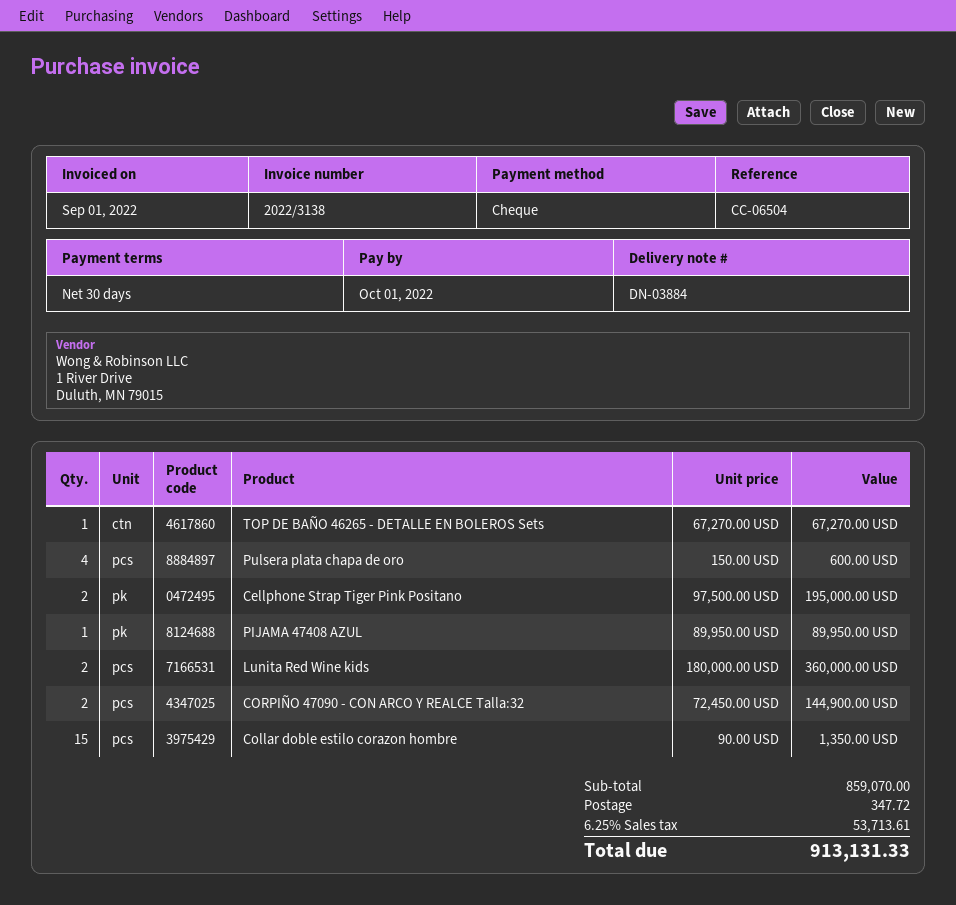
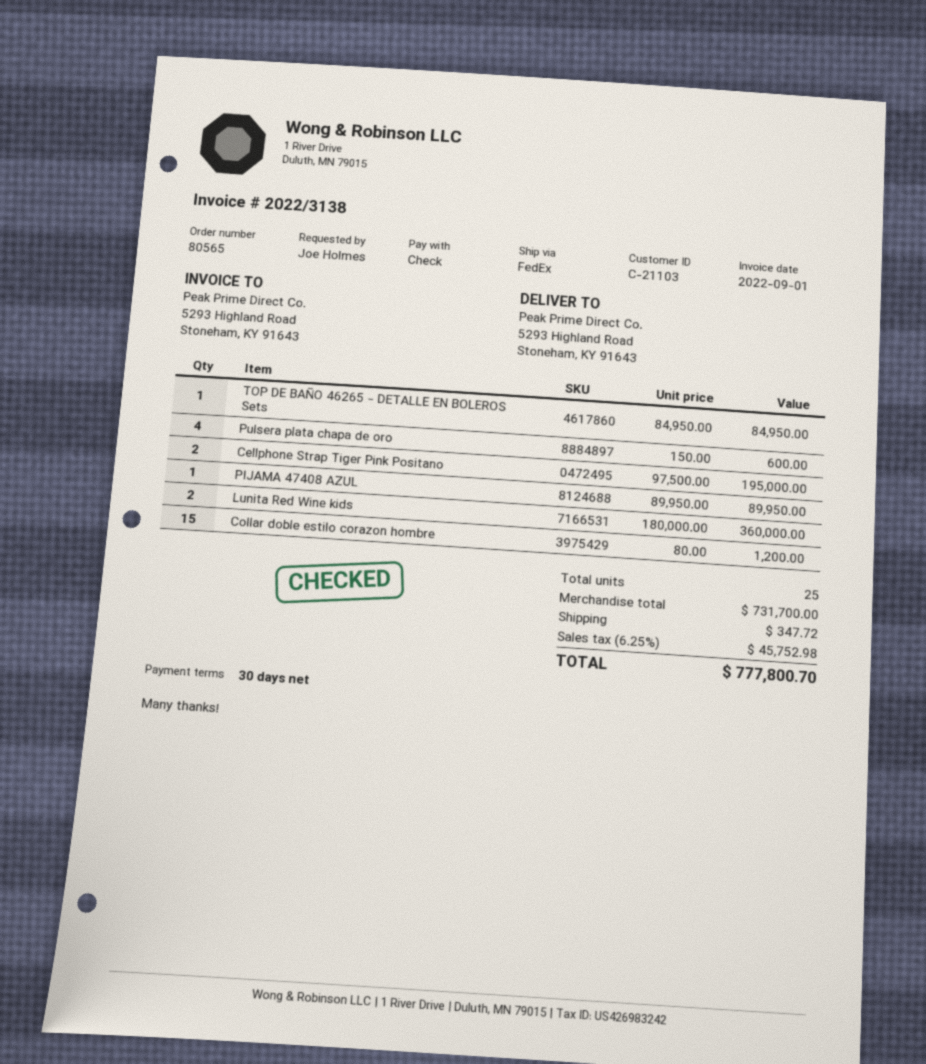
TOP DE BAÑO 46265 - DETALLE EN BOLEROS Sets: 1 x 67270.00 = 67270.00 -> 1 x 84950.00 = 84950.00
CORPIÑO 47090 - CON ARCO Y REALCE Talla:32: 2 x 72450.00 = 144900.00 -> none
Collar doble estilo corazon hombre: 15 x 90.00 = 1350.00 -> 15 x 80.00 = 1200.00
subtotal: 859070.00 -> 731700.00
tax: 6.25% = 53713.61 -> 6.25% = 45752.98
total: 913131.33 -> 777800.70

